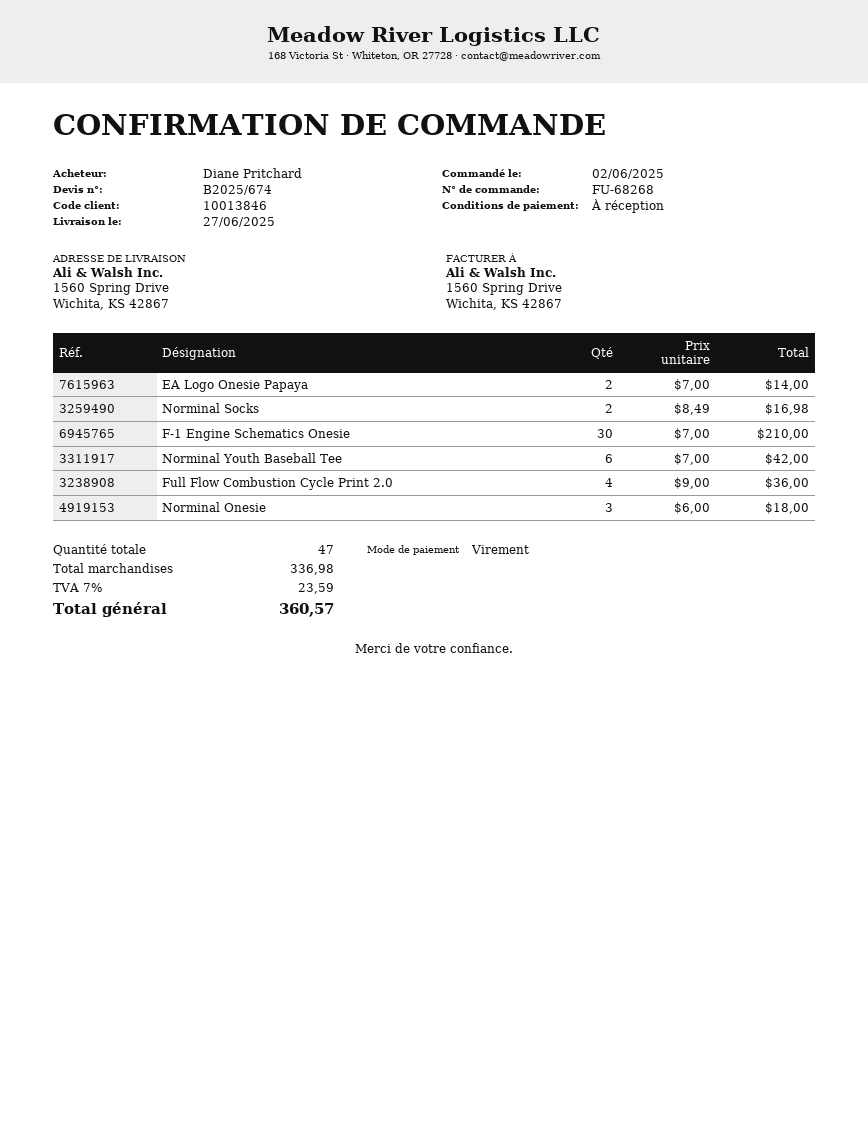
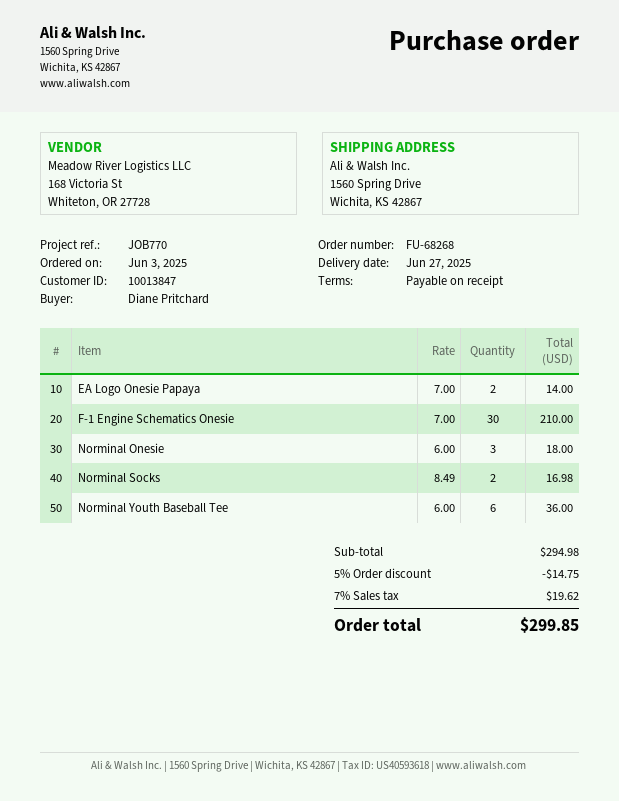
order date: 2025-06-02 -> 2025-06-03
customer number: 10013846 -> 10013847
Norminal Youth Baseball Tee: 6 x 7.00 = 42.00 -> 6 x 6.00 = 36.00
Full Flow Combustion Cycle Print 2.0: 4 x 9.00 = 36.00 -> none
subtotal: 336.98 -> 294.98
discount: none -> 5% = 14.75
tax: 7% = 23.59 -> 7% = 19.62
total: 360.57 -> 299.85

